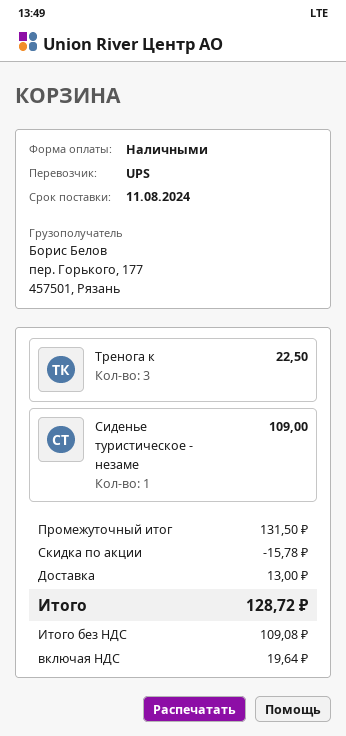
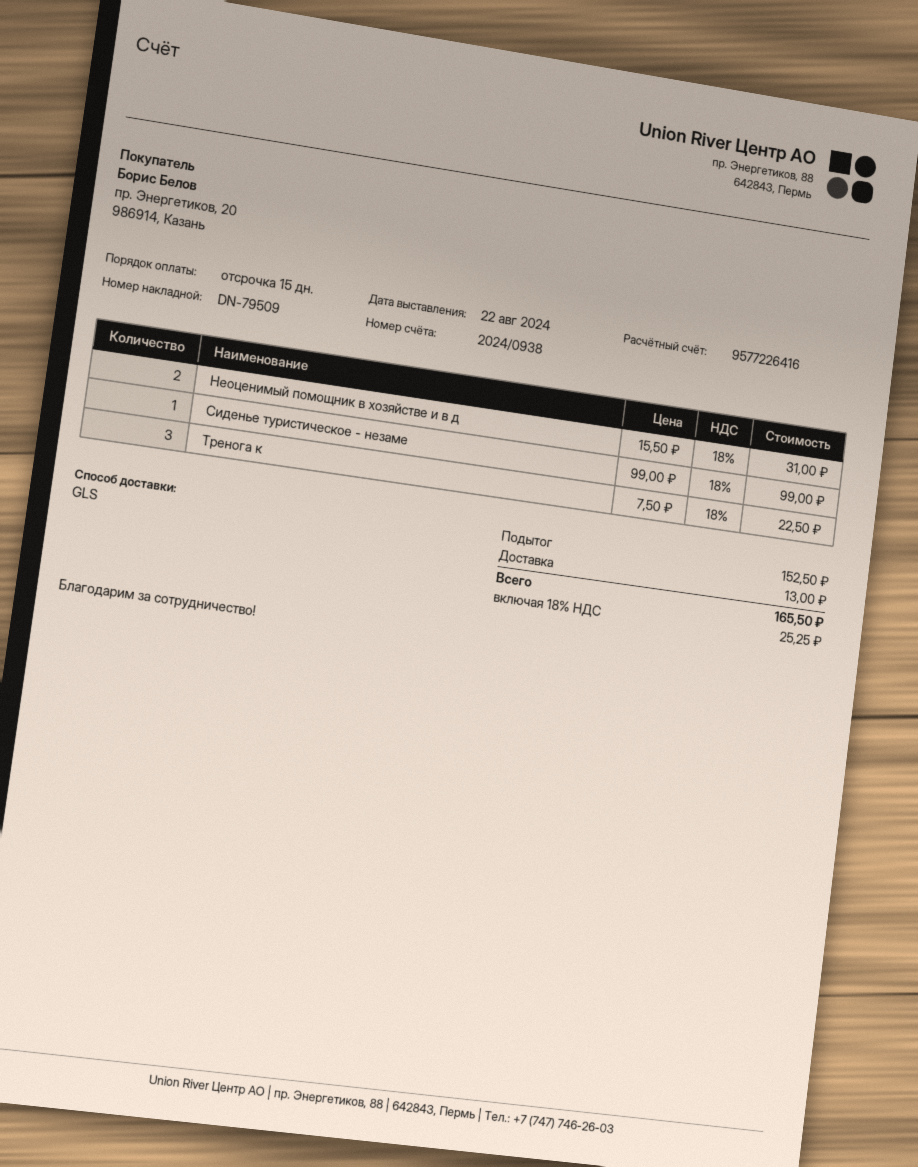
shipping method: UPS -> GLS
Сиденье туристическое - незаме: 1 for 109.00 -> 1 for 99.00
Неоценимый помощник в хозяйстве и в д: none -> 2 for 31.00
subtotal: 131.50 -> 152.50
discount: 15.78 -> none
tax: 19.64 -> 25.25
total: 128.72 -> 165.50

